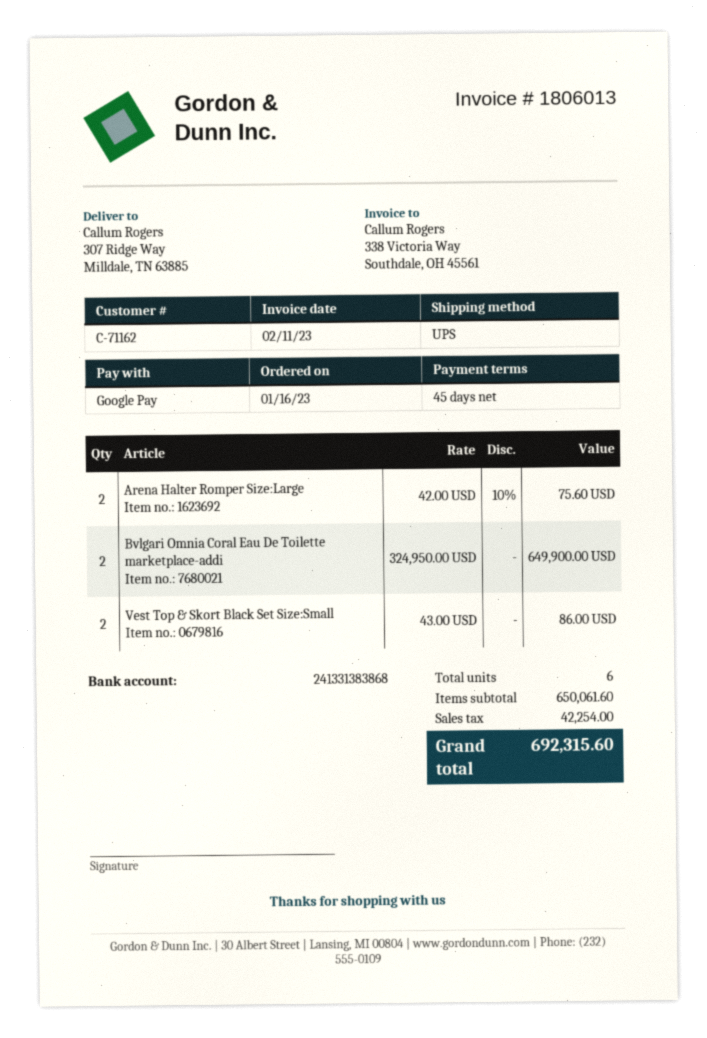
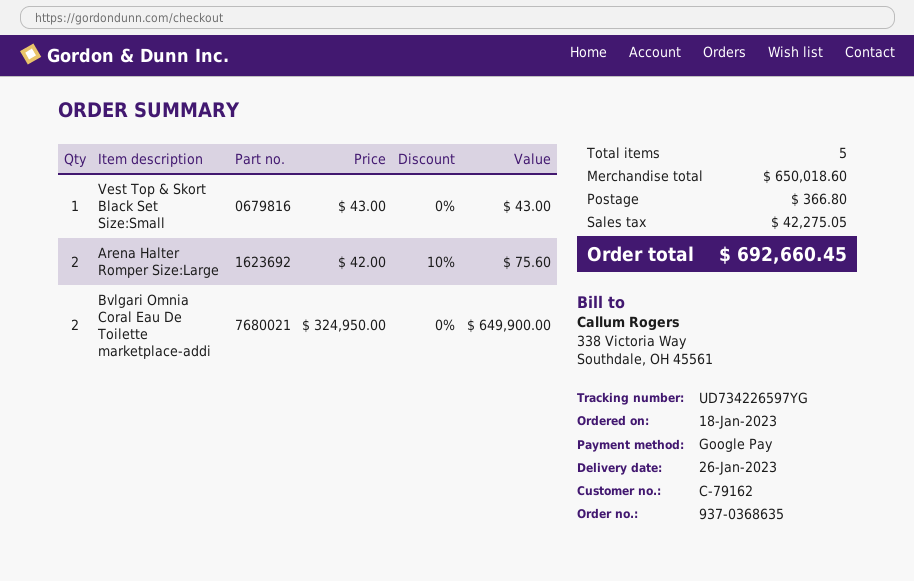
order date: 2023-01-16 -> 2023-01-18
customer number: C-71162 -> C-79162
Vest Top & Skort Black Set Size:Small: 2 x 43.00 = 86.00 -> 1 x 43.00 = 43.00
total quantity: 6 -> 5
subtotal: 650061.60 -> 650018.60
shipping: none -> 366.80
tax: 42254.00 -> 42275.05
total: 692315.60 -> 692660.45

